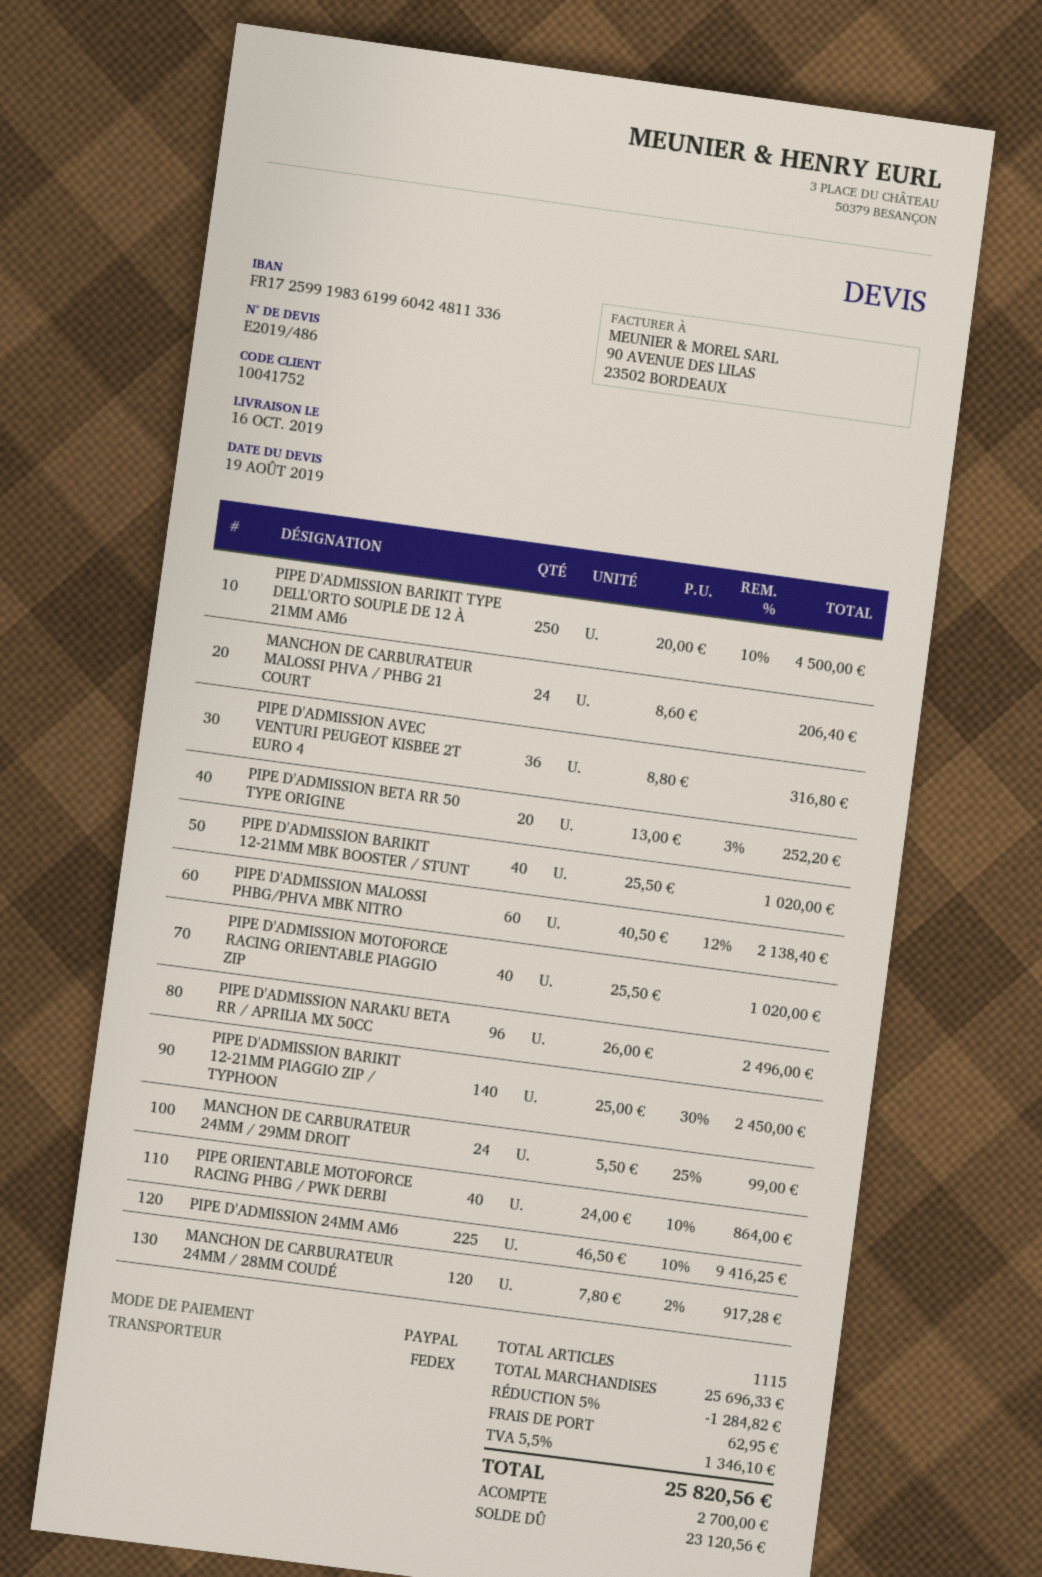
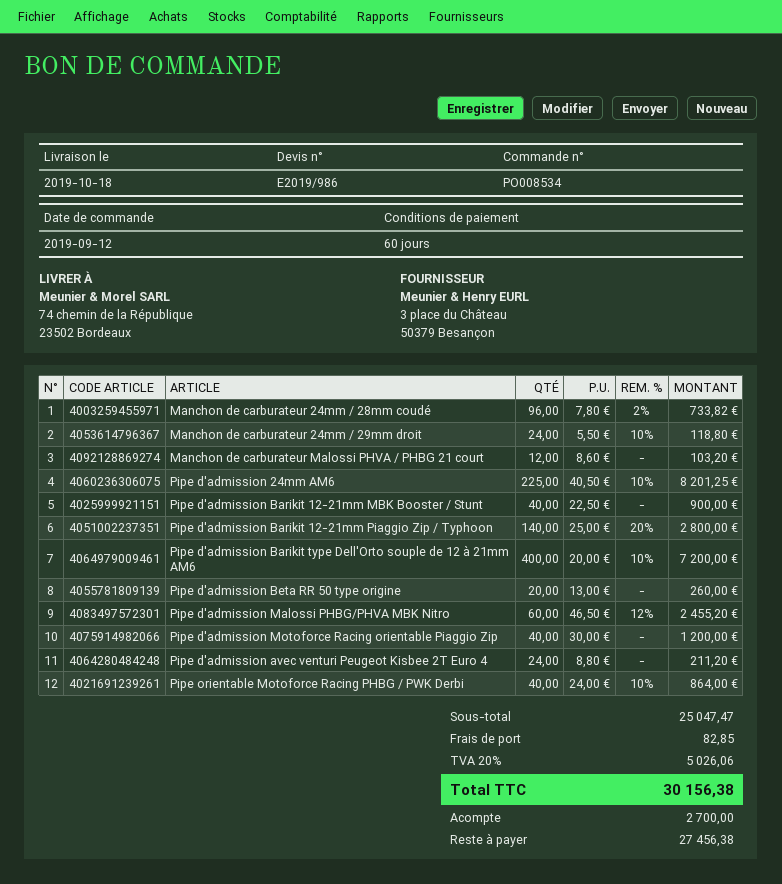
quote number: E2019/486 -> E2019/986
delivery date: 2019-10-16 -> 2019-10-18
PIPE D'ADMISSION BARIKIT TYPE DELL'ORTO SOUPLE DE 12 À 21MM AM6: 250 x 20.00 - 10% = 4500.00 -> 400 x 20.00 - 10% = 7200.00
MANCHON DE CARBURATEUR MALOSSI PHVA / PHBG 21 COURT: 24 x 8.60 = 206.40 -> 12 x 8.60 = 103.20
PIPE D'ADMISSION AVEC VENTURI PEUGEOT KISBEE 2T EURO 4: 36 x 8.80 = 316.80 -> 24 x 8.80 = 211.20
PIPE D'ADMISSION BETA RR 50 TYPE ORIGINE: 20 x 13.00 - 3% = 252.20 -> 20 x 13.00 = 260.00
PIPE D'ADMISSION BARIKIT 12-21MM MBK BOOSTER / STUNT: 40 x 25.50 = 1020.00 -> 40 x 22.50 = 900.00
PIPE D'ADMISSION MALOSSI PHBG/PHVA MBK NITRO: 60 x 40.50 - 12% = 2138.40 -> 60 x 46.50 - 12% = 2455.20
PIPE D'ADMISSION MOTOFORCE RACING ORIENTABLE PIAGGIO ZIP: 40 x 25.50 = 1020.00 -> 40 x 30.00 = 1200.00
PIPE D'ADMISSION NARAKU BETA RR / APRILIA MX 50CC: 96 x 26.00 = 2496.00 -> none
PIPE D'ADMISSION BARIKIT 12-21MM PIAGGIO ZIP / TYPHOON: 140 x 25.00 - 30% = 2450.00 -> 140 x 25.00 - 20% = 2800.00
MANCHON DE CARBURATEUR 24MM / 29MM DROIT: 24 x 5.50 - 25% = 99.00 -> 24 x 5.50 - 10% = 118.80
PIPE D'ADMISSION 24MM AM6: 225 x 46.50 - 10% = 9416.25 -> 225 x 40.50 - 10% = 8201.25
MANCHON DE CARBURATEUR 24MM / 28MM COUDÉ: 120 x 7.80 - 2% = 917.28 -> 96 x 7.80 - 2% = 733.82
subtotal: 25696.33 -> 25047.47
discount: 5% = 1284.82 -> none
shipping: 62.95 -> 82.85
tax: 5.5% = 1346.10 -> 20% = 5026.06
total: 25820.56 -> 30156.38
balance: 23120.56 -> 27456.38

